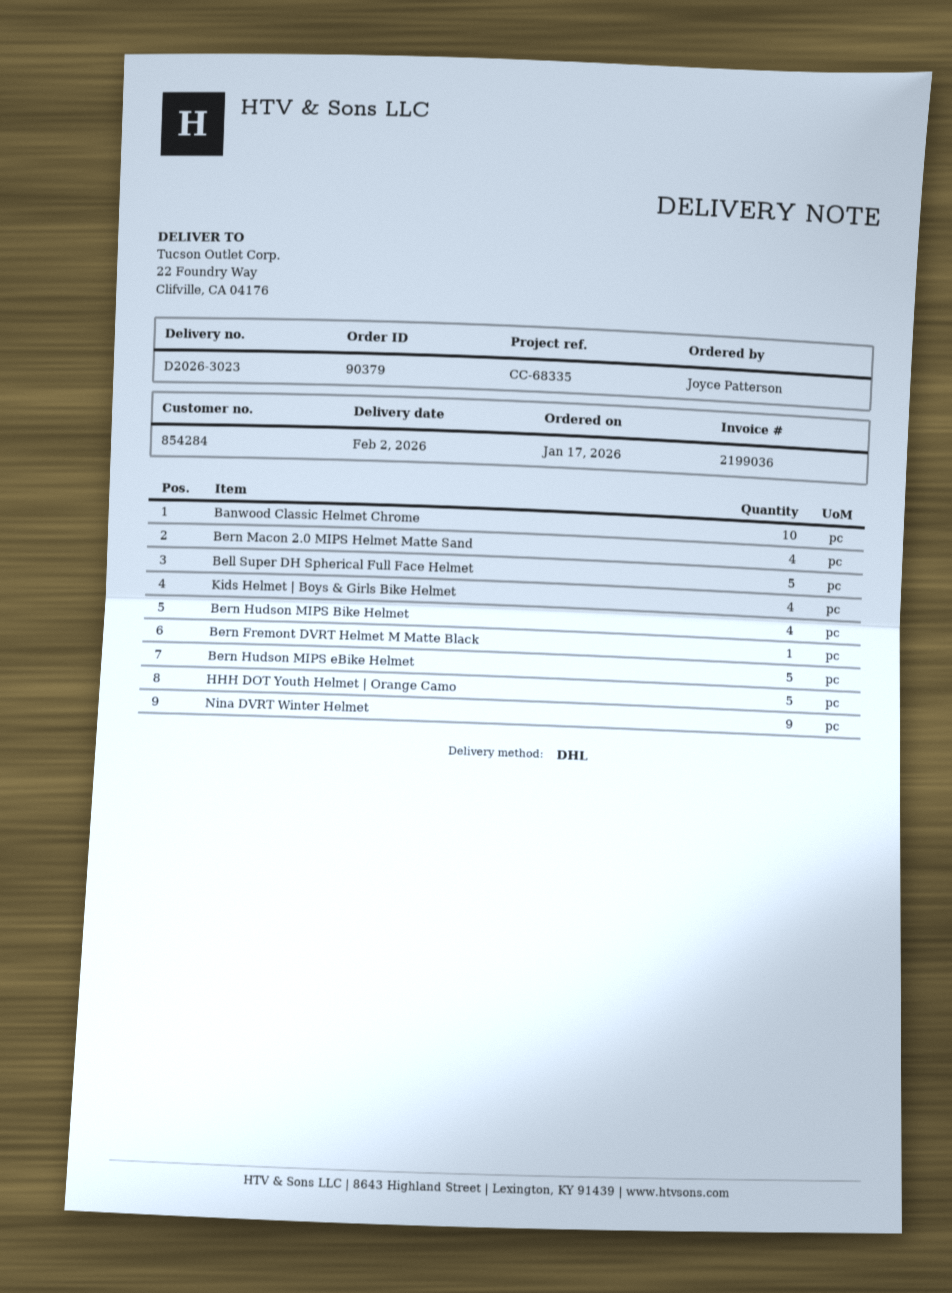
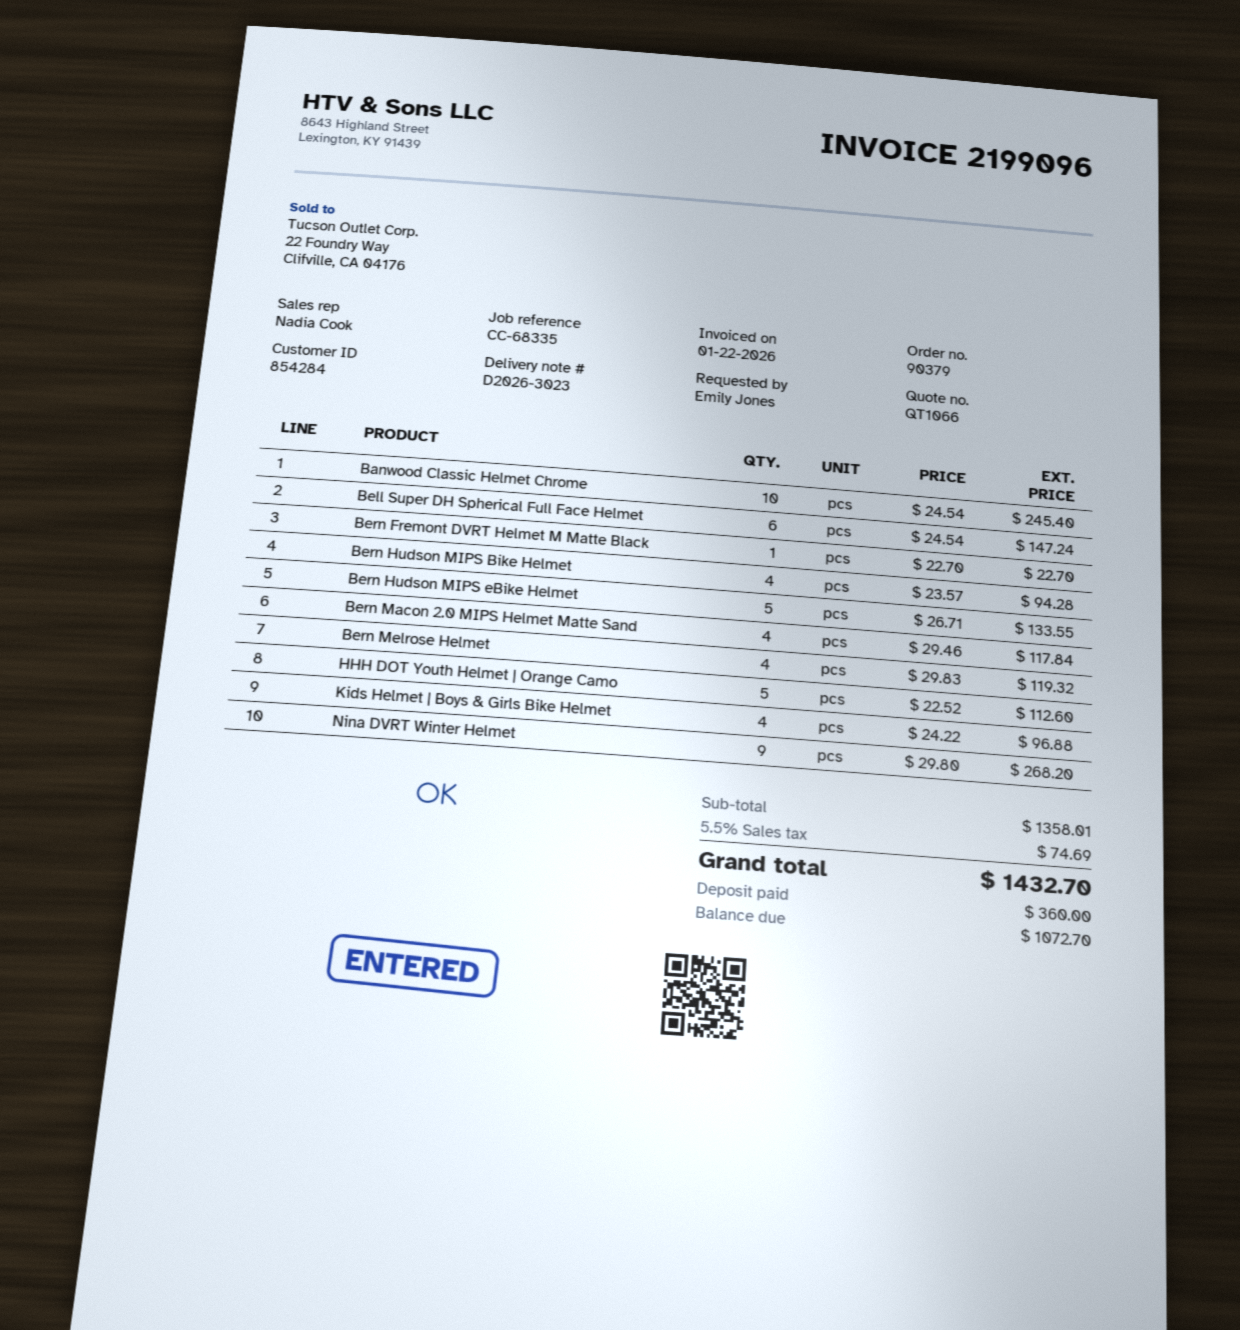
invoice number: 2199036 -> 2199096
ordered by: Joyce Patterson -> Emily Jones
Bell Super DH Spherical Full Face Helmet: 5 -> 6
Bern Melrose Helmet: none -> 4

